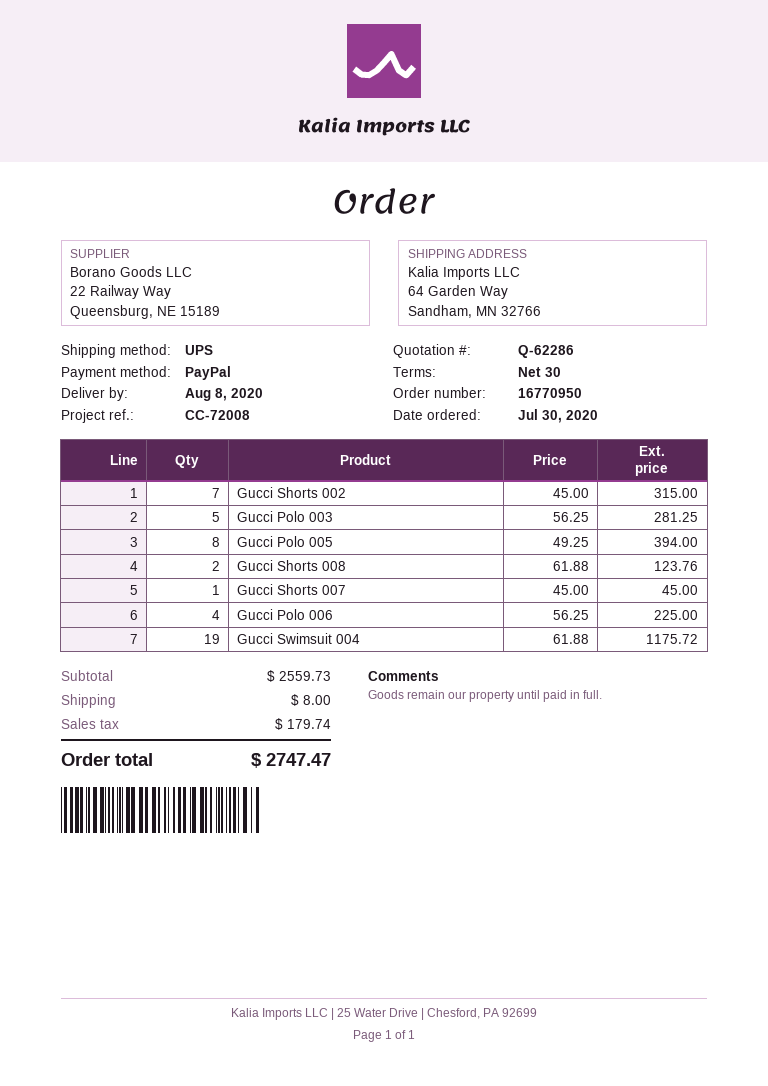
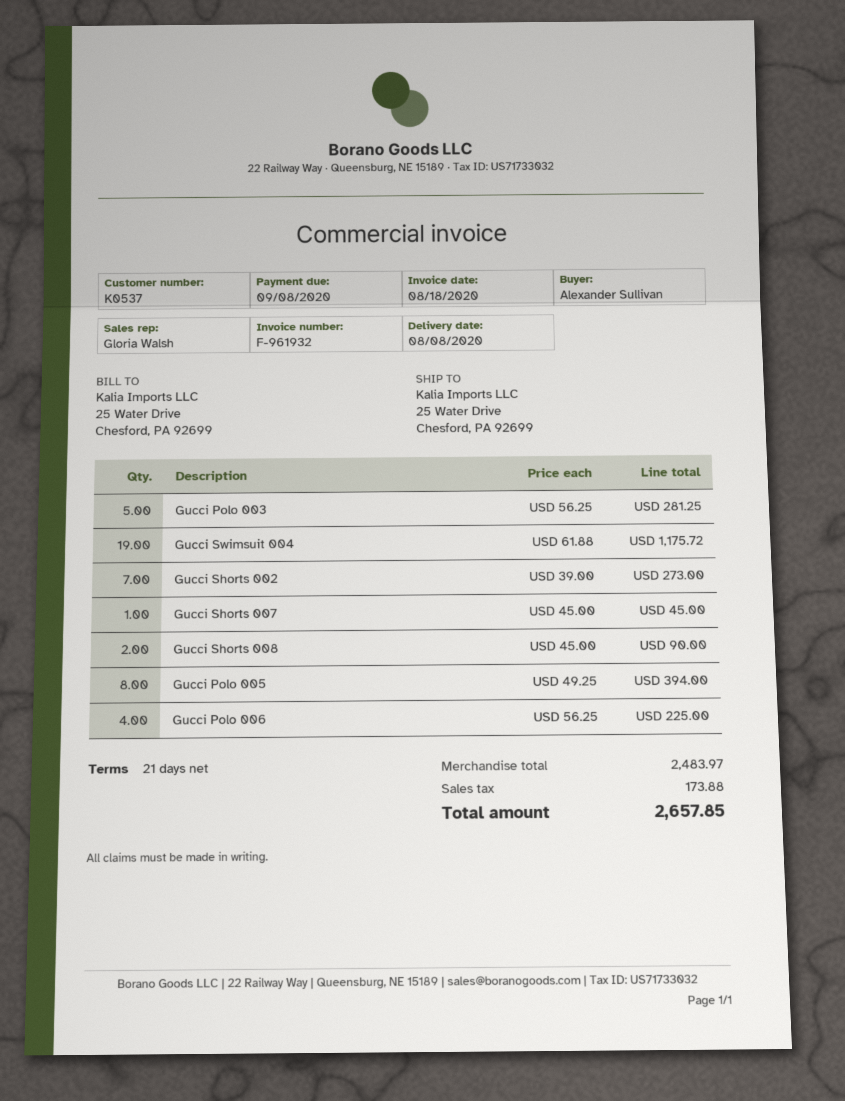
payment terms: 30 days -> 21 days
ship to: 64 Garden Way, Sandham, MN 32766 -> 25 Water Drive, Chesford, PA 92699
Gucci Shorts 002: 7 x 45.00 = 315.00 -> 7 x 39.00 = 273.00
Gucci Shorts 008: 2 x 61.88 = 123.76 -> 2 x 45.00 = 90.00
subtotal: 2559.73 -> 2483.97
shipping: 8.00 -> none
tax: 179.74 -> 173.88
total: 2747.47 -> 2657.85

